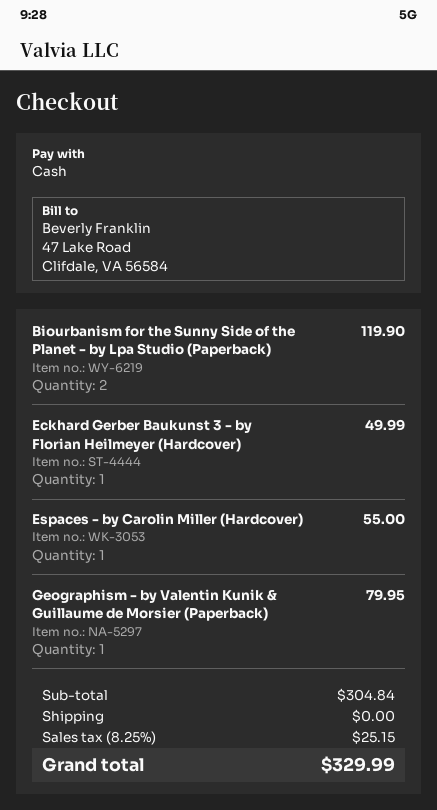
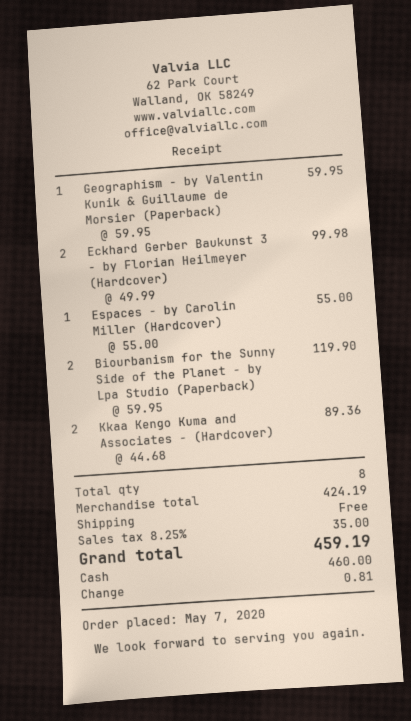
Eckhard Gerber Baukunst 3 - by Florian Heilmeyer (Hardcover): 1 for 49.99 -> 2 for 99.98
Geographism - by Valentin Kunik & Guillaume de Morsier (Paperback): 1 for 79.95 -> 1 for 59.95
Kkaa Kengo Kuma and Associates - (Hardcover): none -> 2 for 89.36
subtotal: 304.84 -> 424.19
tax: 8.25% = 25.15 -> 8.25% = 35.00
total: 329.99 -> 459.19

